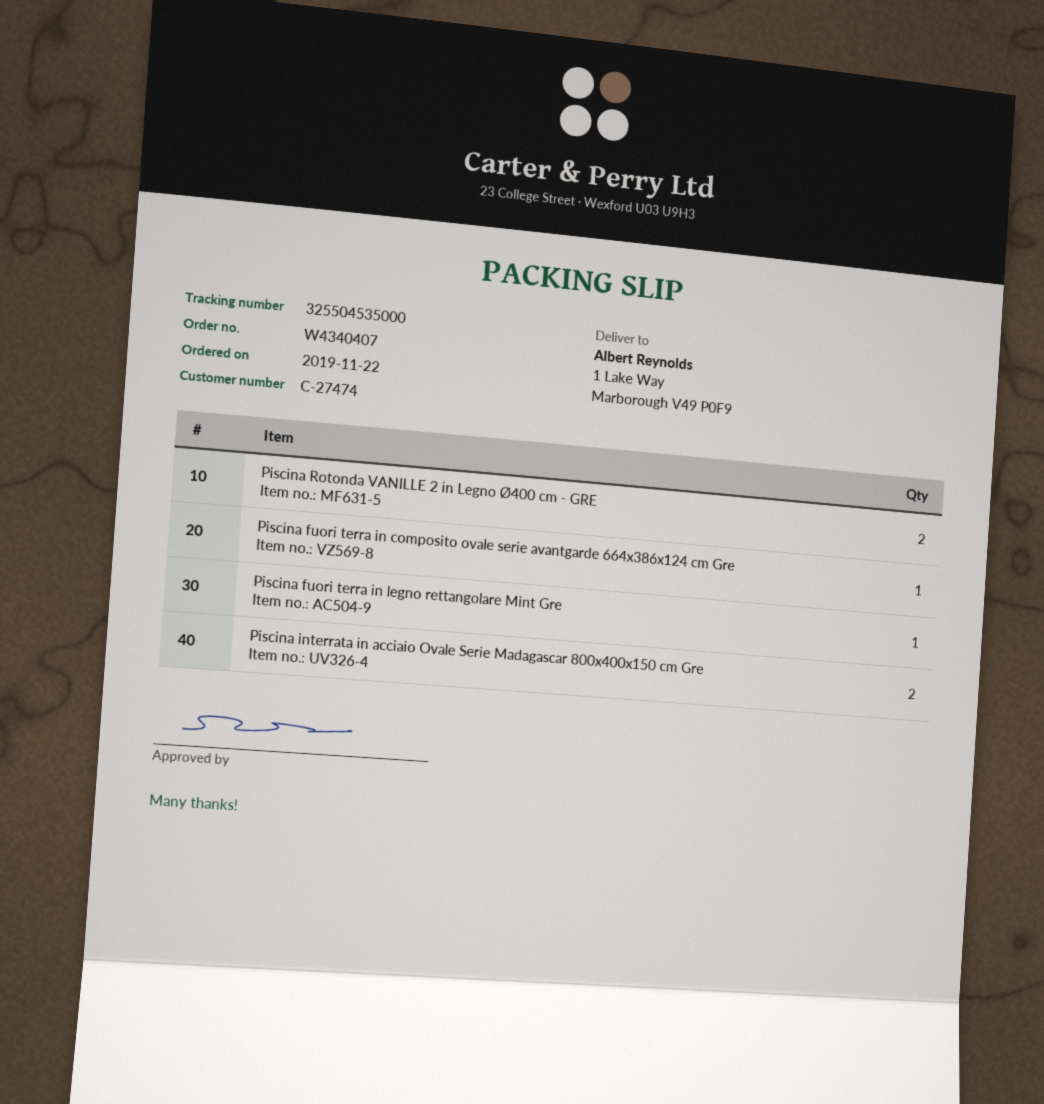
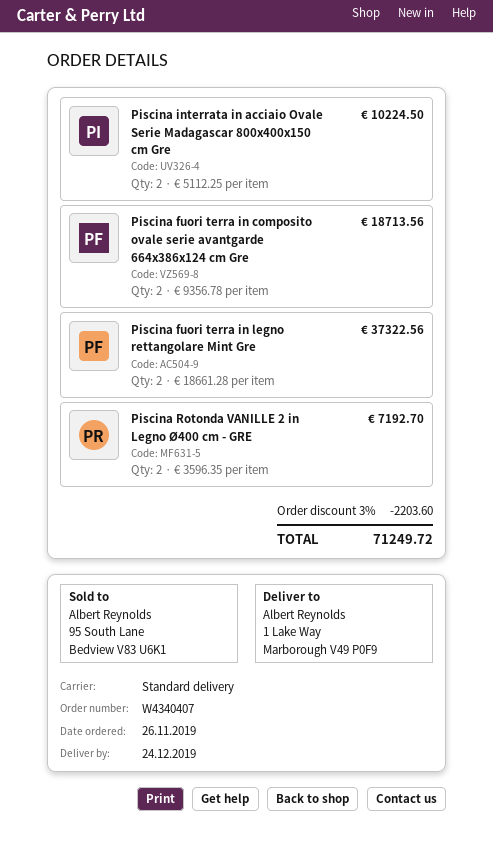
order date: 2019-11-22 -> 2019-11-26
Piscina fuori terra in composito ovale serie avantgarde 664x386x124 cm Gre: 1 -> 2
Piscina fuori terra in legno rettangolare Mint Gre: 1 -> 2

